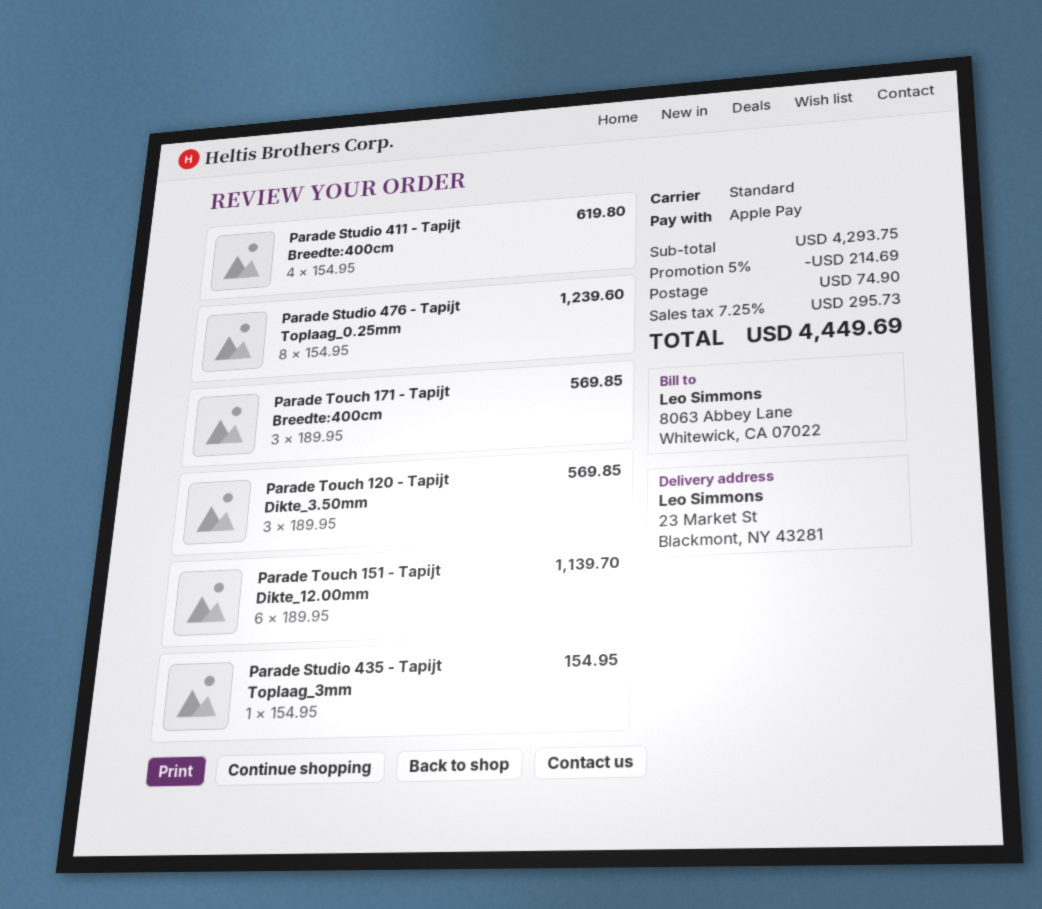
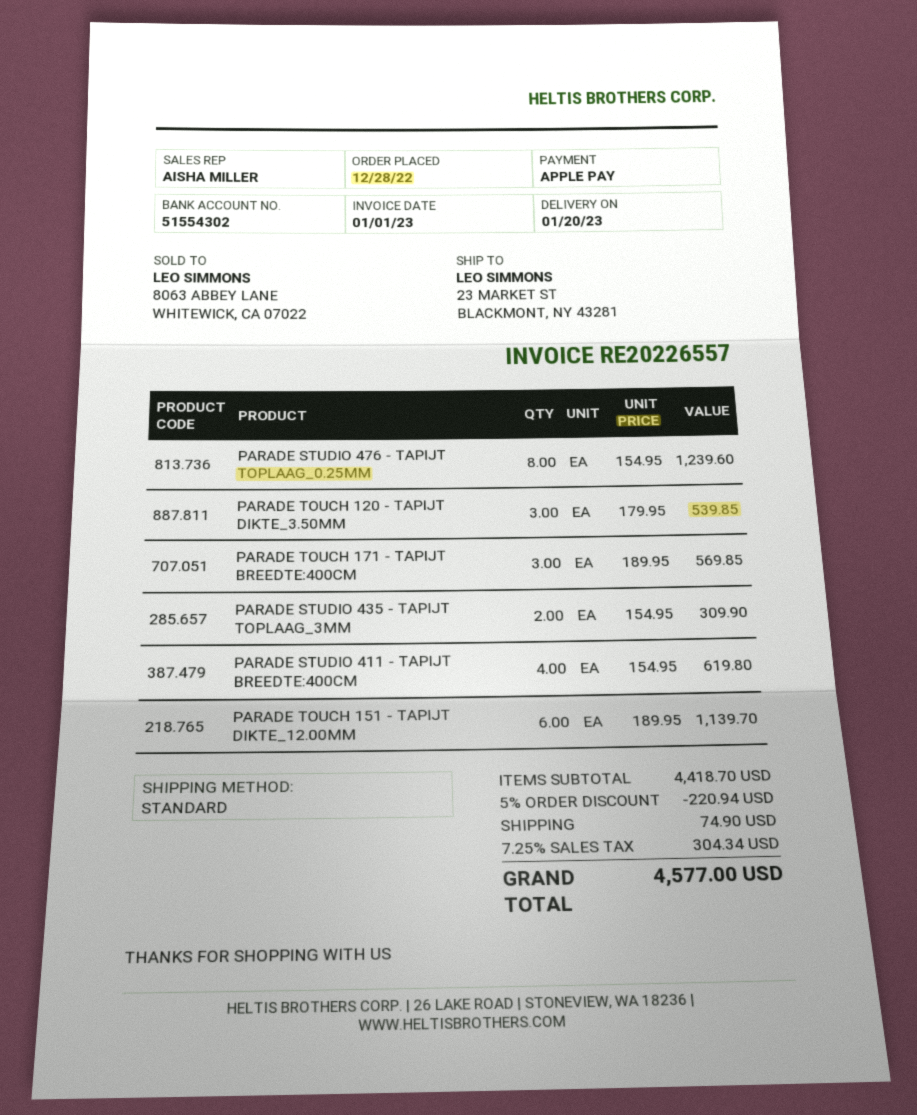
Parade Touch 120 - Tapijt Dikte_3.50mm: 3 x 189.95 = 569.85 -> 3 x 179.95 = 539.85
Parade Studio 435 - Tapijt Toplaag_3mm: 1 x 154.95 = 154.95 -> 2 x 154.95 = 309.90
subtotal: 4293.75 -> 4418.70
discount: 5% = 214.69 -> 5% = 220.94
tax: 7.25% = 295.73 -> 7.25% = 304.34
total: 4449.69 -> 4577.00

